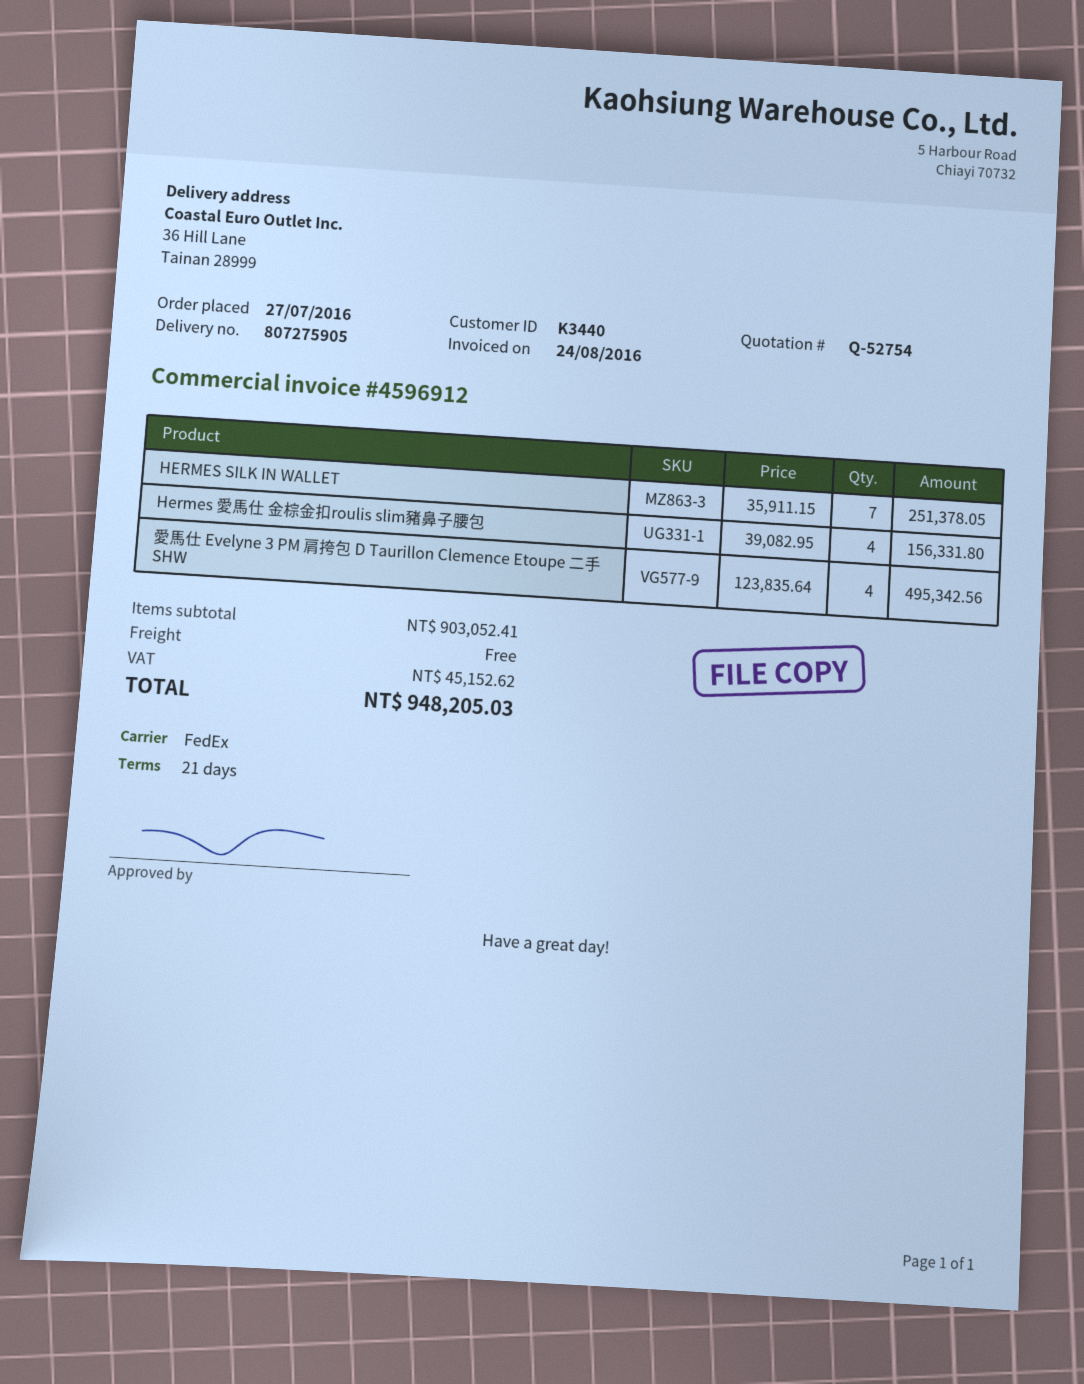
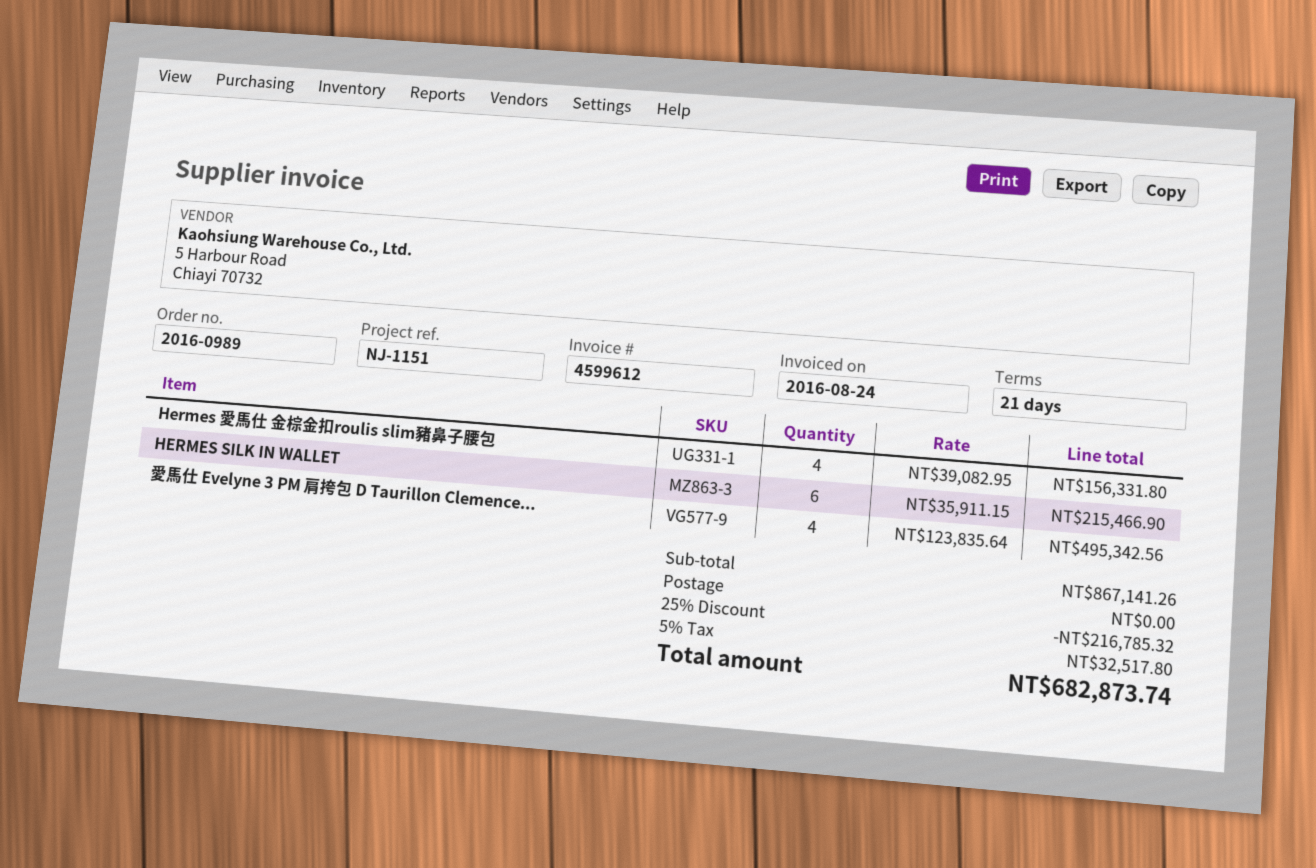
invoice number: 4596912 -> 4599612
HERMES SILK IN WALLET: 7 x 35911.15 = 251378.05 -> 6 x 35911.15 = 215466.90
subtotal: 903052.41 -> 867141.26
discount: none -> 25% = 216785.32
tax: 45152.62 -> 32517.80
total: 948205.03 -> 682873.74

